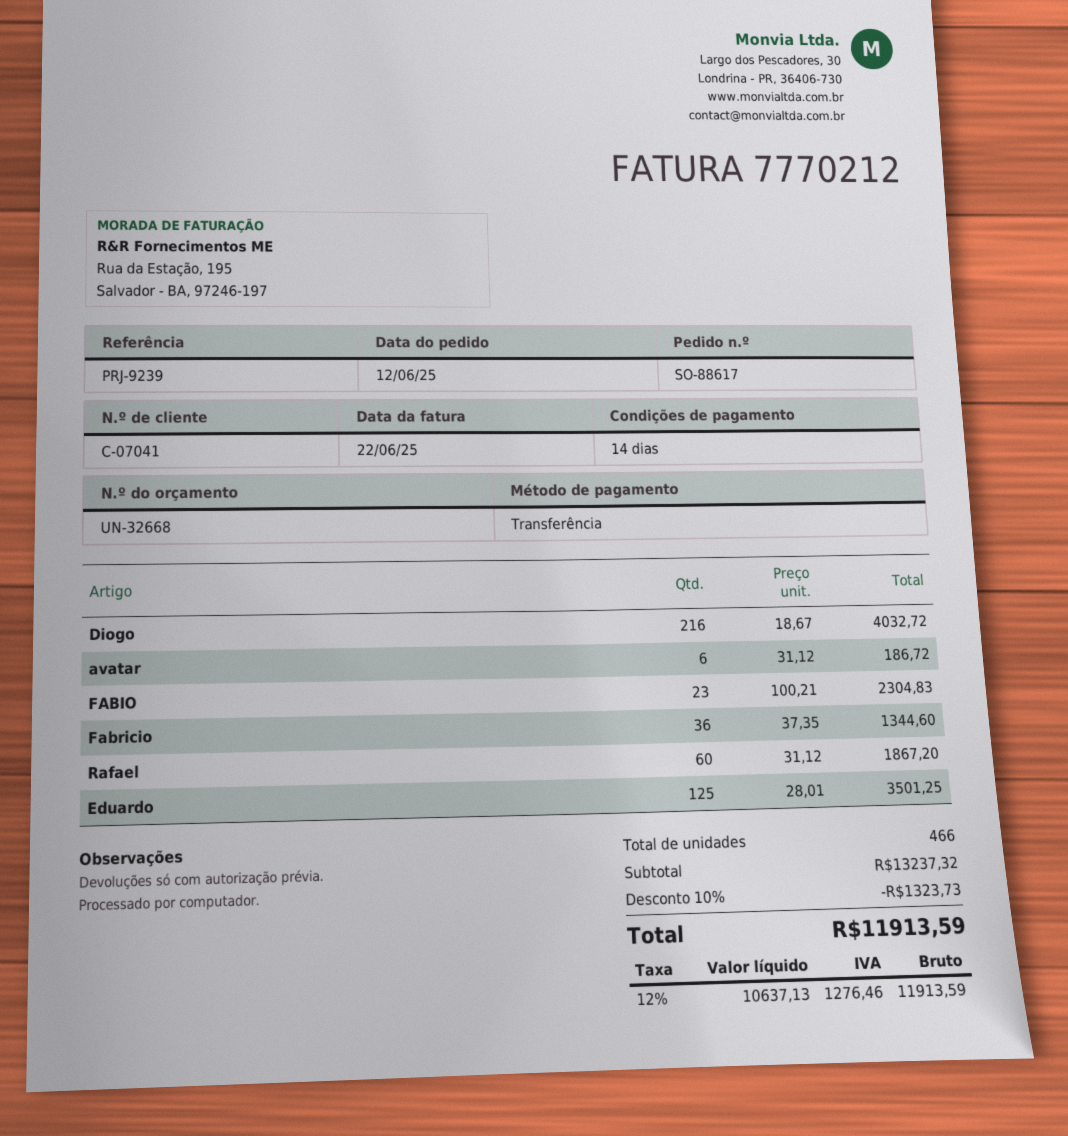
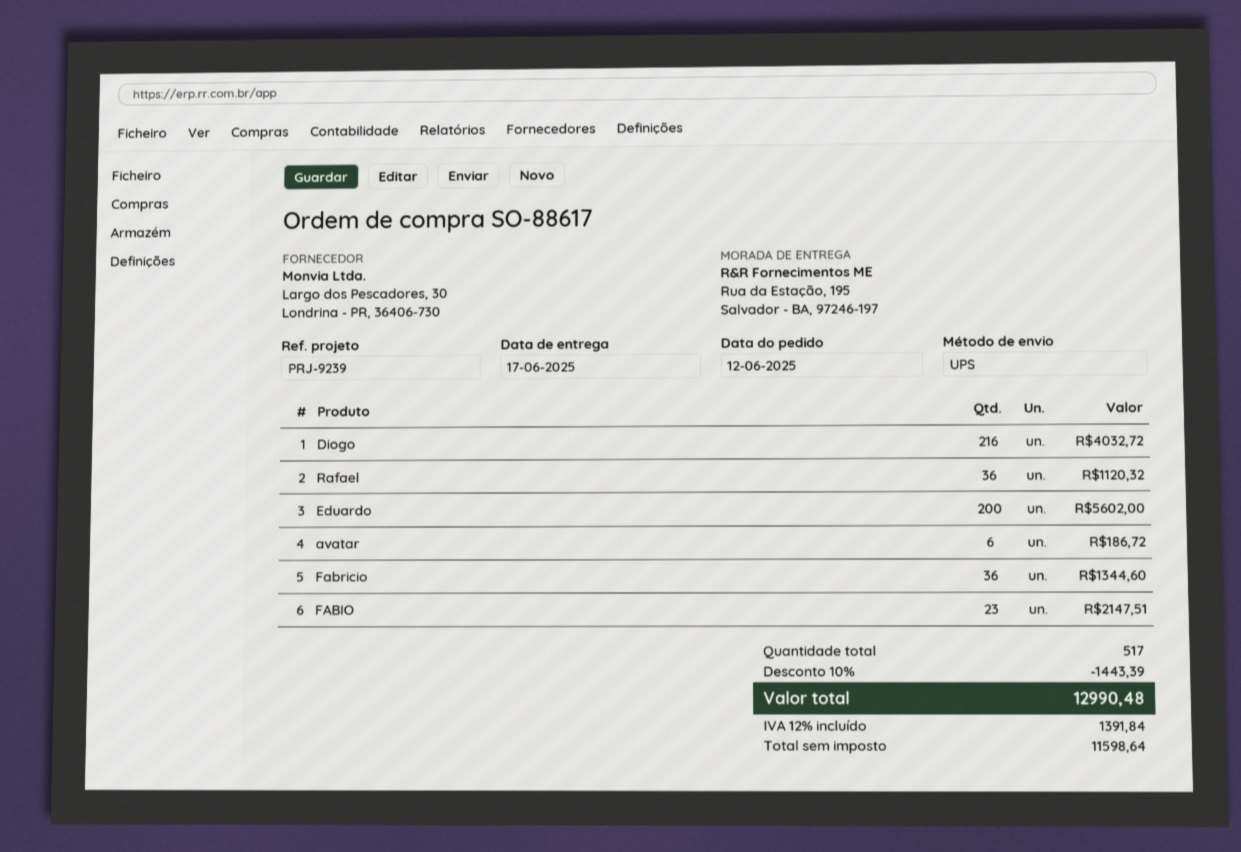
FABIO: 23 for 2304.83 -> 23 for 2147.51
Rafael: 60 for 1867.20 -> 36 for 1120.32
Eduardo: 125 for 3501.25 -> 200 for 5602.00
total quantity: 466 -> 517
discount: 10% = 1323.73 -> 10% = 1443.39
net: 10637.13 -> 11598.64
tax: 12% = 1276.46 -> 12% = 1391.84
total: 11913.59 -> 12990.48

